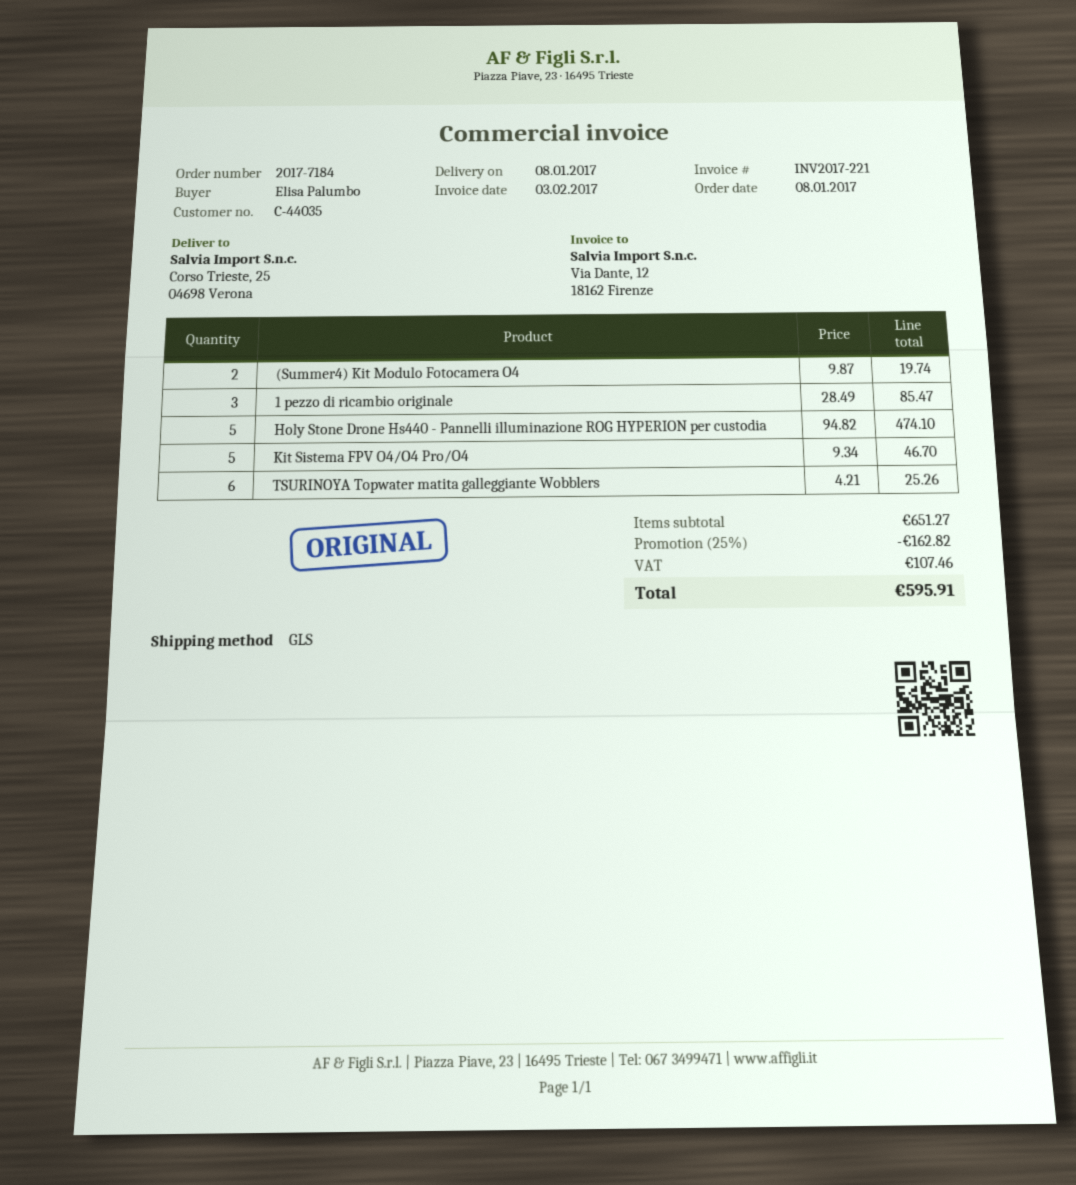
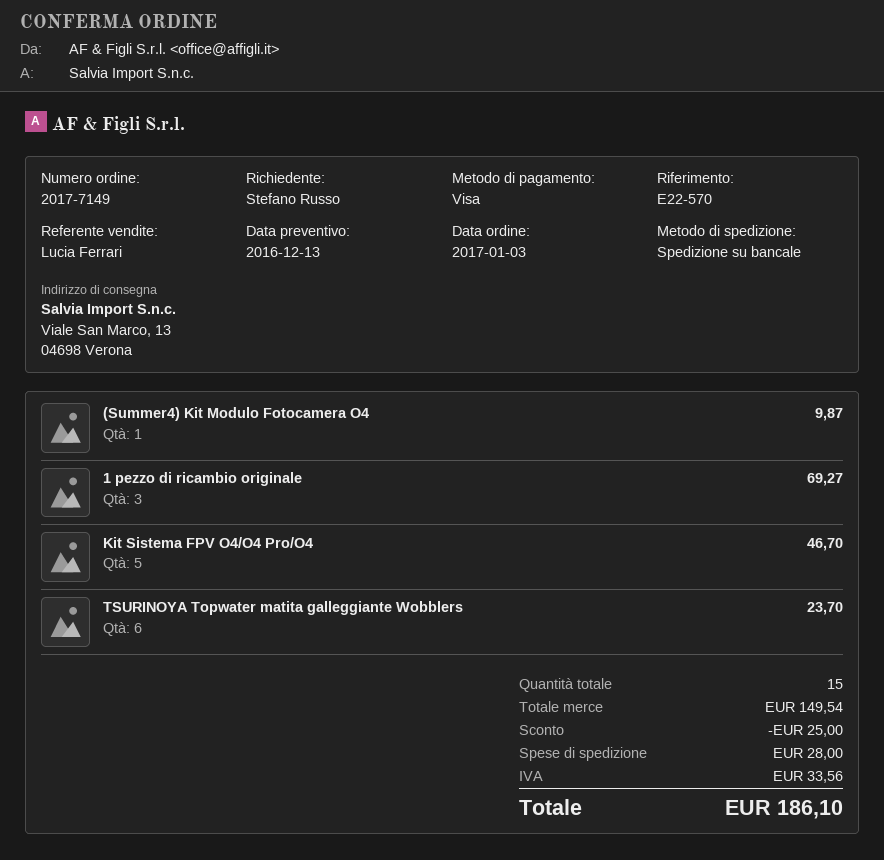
order number: 2017-7184 -> 2017-7149
order date: 2017-01-08 -> 2017-01-03
ordered by: Elisa Palumbo -> Stefano Russo
shipping method: GLS -> pallet freight
ship to: Corso Trieste, 25, 04698 Verona -> Viale San Marco, 13, 04698 Verona
(Summer4) Kit Modulo Fotocamera O4: 2 for 19.74 -> 1 for 9.87
1 pezzo di ricambio originale: 3 for 85.47 -> 3 for 69.27
Holy Stone Drone Hs440 - Pannelli illuminazione ROG HYPERION per custodia: 5 for 474.10 -> none
TSURINOYA Topwater matita galleggiante Wobblers: 6 for 25.26 -> 6 for 23.70
subtotal: 651.27 -> 149.54
discount: 162.82 -> 25.00
shipping: none -> 28.00
tax: 107.46 -> 33.56
total: 595.91 -> 186.10

